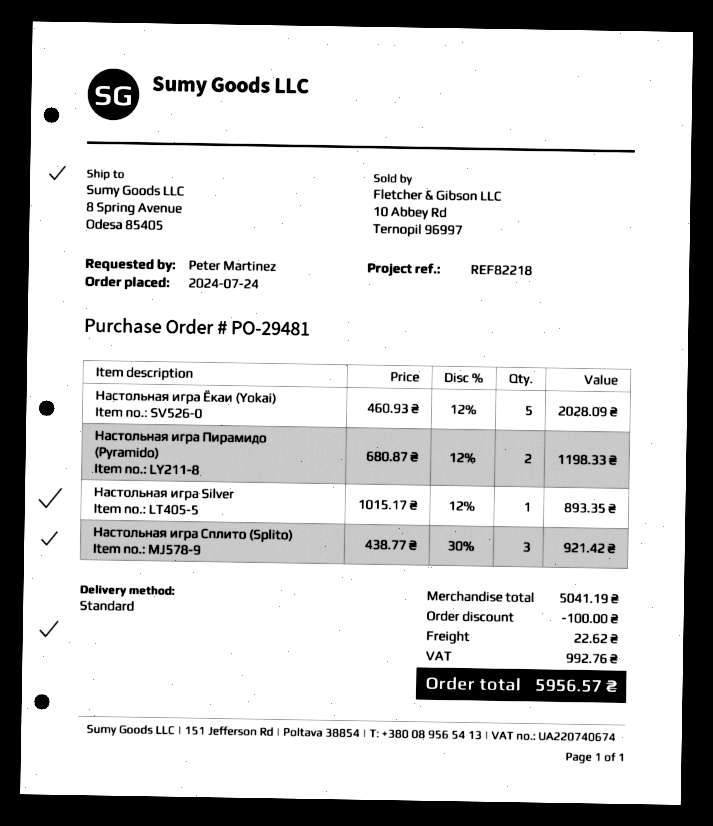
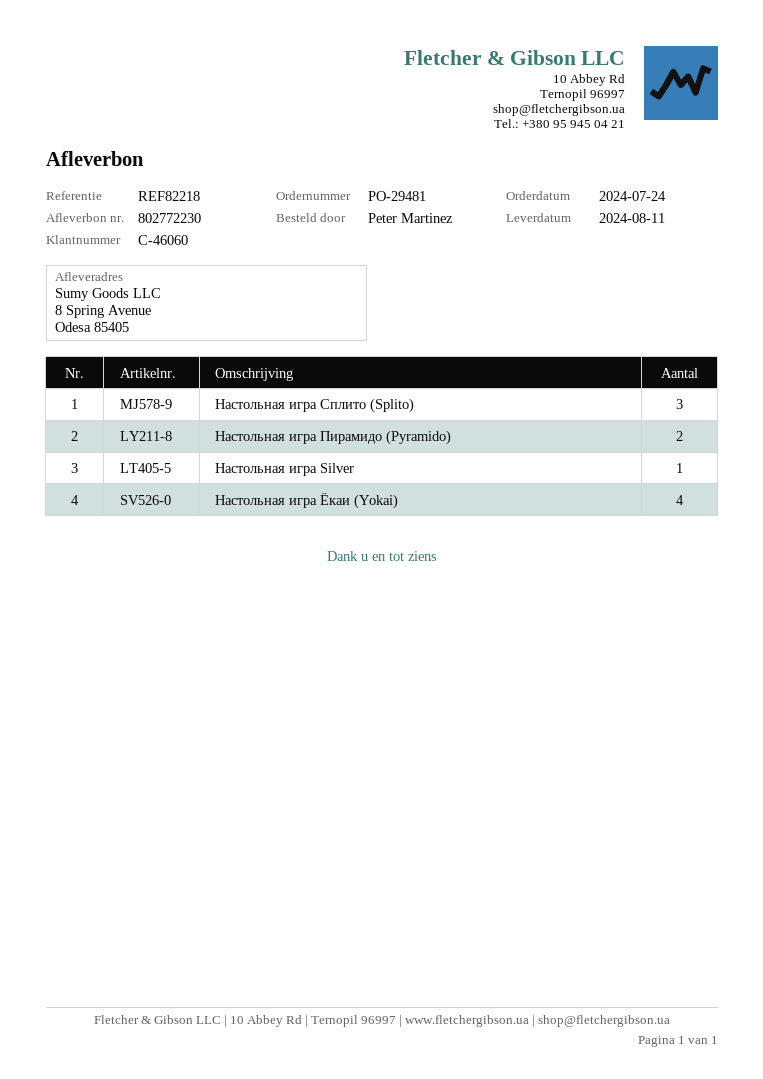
Настольная игра Ёкаи (Yokai): 5 -> 4

